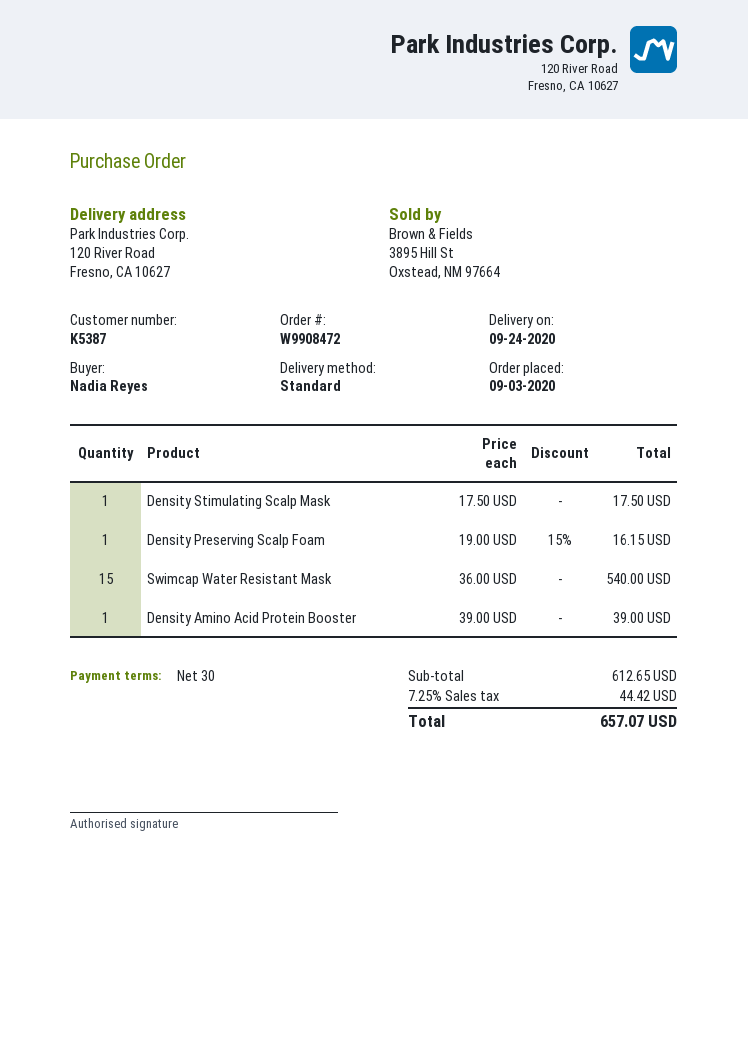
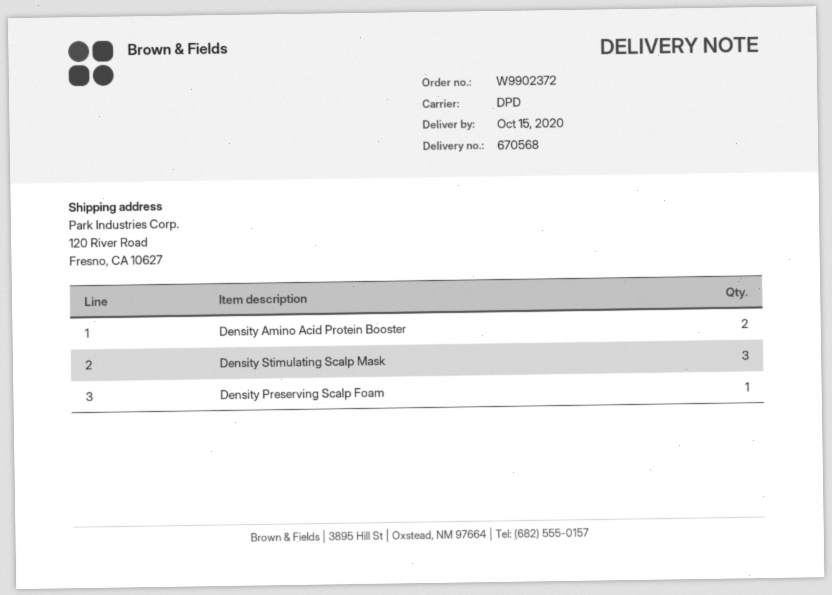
order number: W9908472 -> W9902372
delivery date: 2020-09-24 -> 2020-10-15
shipping method: standard -> DPD
Density Stimulating Scalp Mask: 1 -> 3
Swimcap Water Resistant Mask: 15 -> none
Density Amino Acid Protein Booster: 1 -> 2

